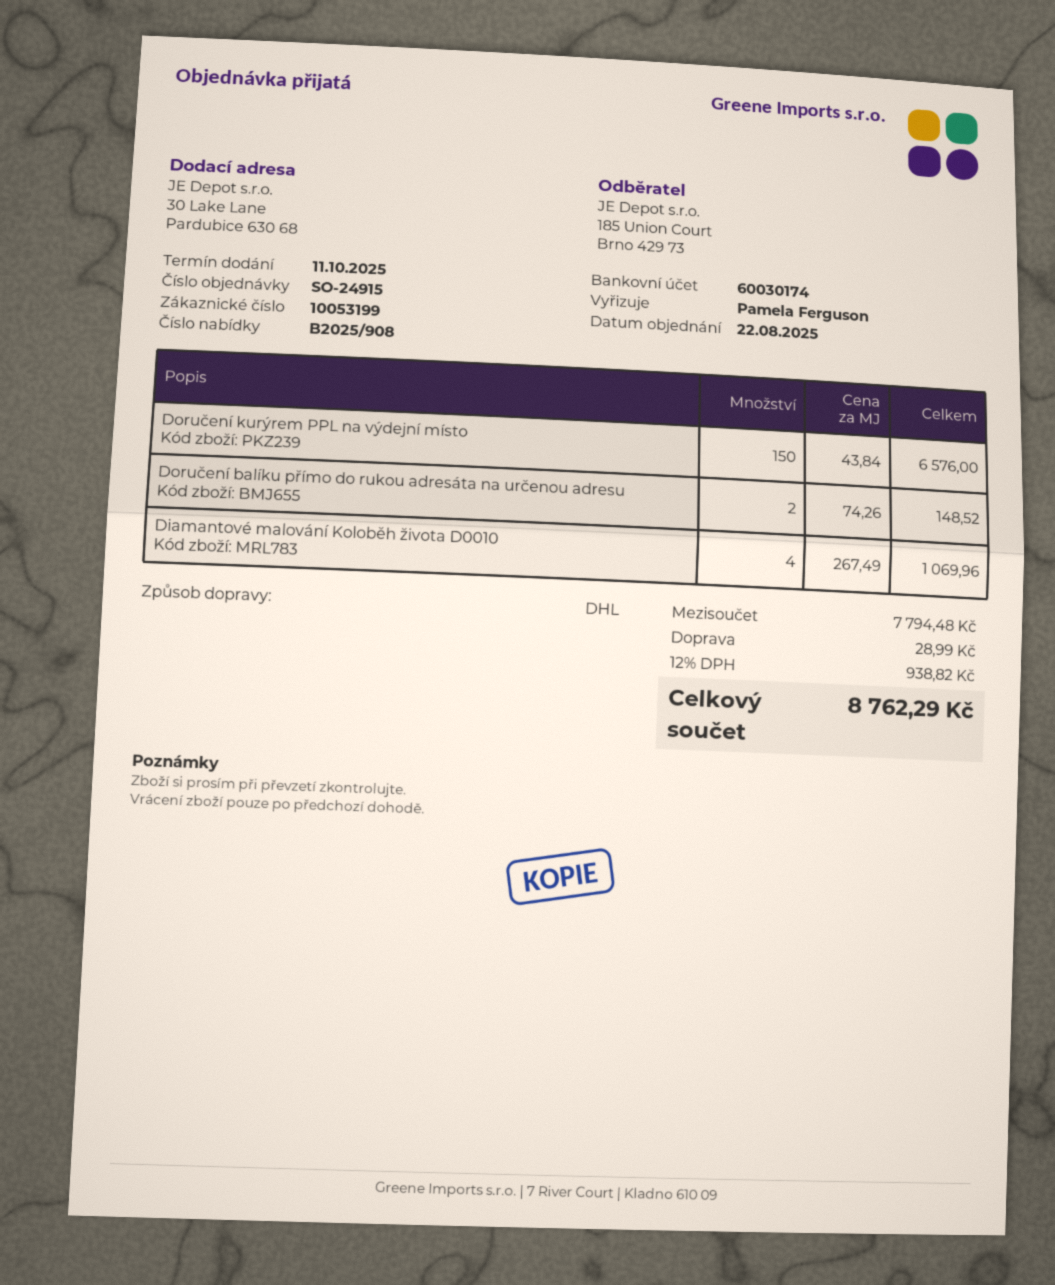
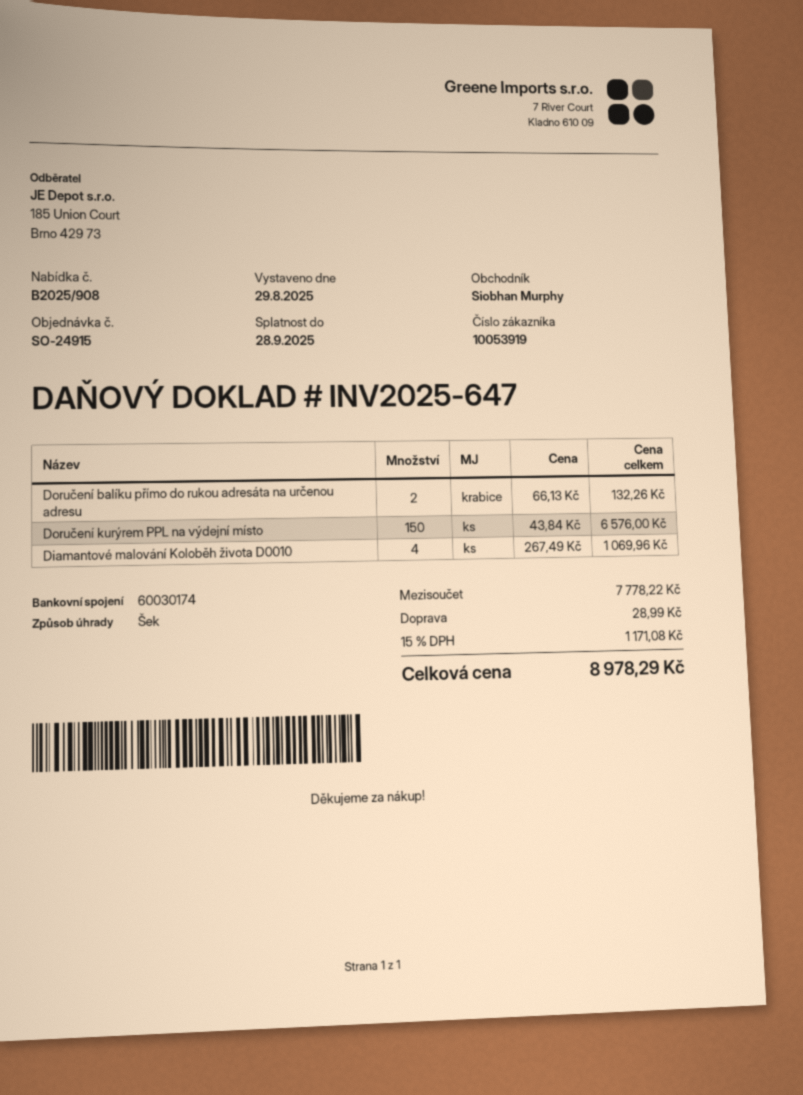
customer number: 10053199 -> 10053919
sales rep: Pamela Ferguson -> Siobhan Murphy
Doručení balíku přímo do rukou adresáta na určenou adresu: 2 x 74.26 = 148.52 -> 2 x 66.13 = 132.26
subtotal: 7794.48 -> 7778.22
tax: 12% = 938.82 -> 15% = 1171.08
total: 8762.29 -> 8978.29

